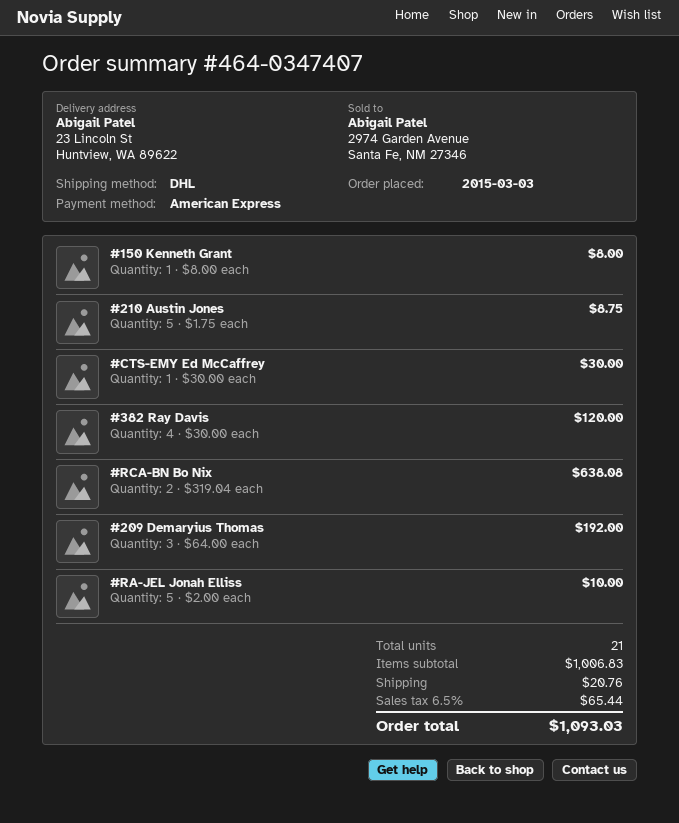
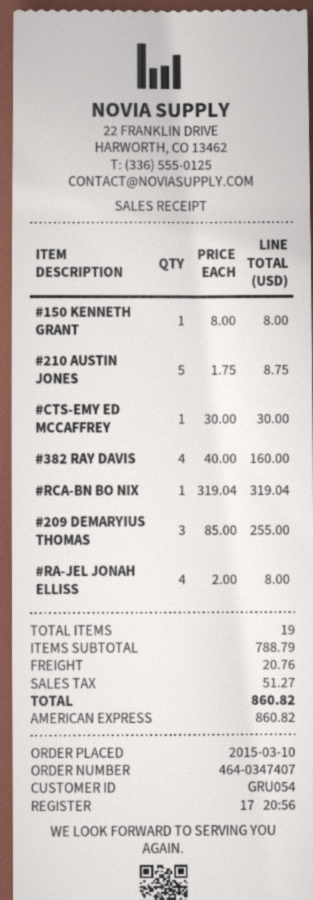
order date: 2015-03-03 -> 2015-03-10
#382 Ray Davis: 4 x 30.00 = 120.00 -> 4 x 40.00 = 160.00
#RCA-BN Bo Nix: 2 x 319.04 = 638.08 -> 1 x 319.04 = 319.04
#209 Demaryius Thomas: 3 x 64.00 = 192.00 -> 3 x 85.00 = 255.00
#RA-JEL Jonah Elliss: 5 x 2.00 = 10.00 -> 4 x 2.00 = 8.00
total quantity: 21 -> 19
subtotal: 1006.83 -> 788.79
tax: 65.44 -> 51.27
total: 1093.03 -> 860.82

